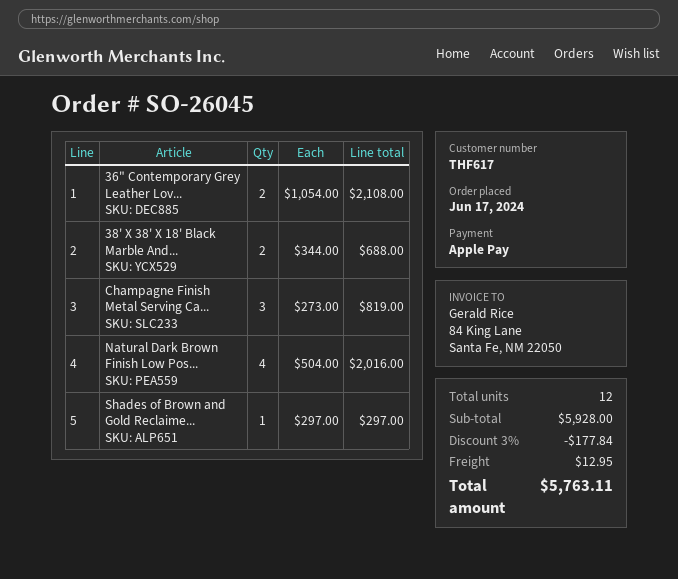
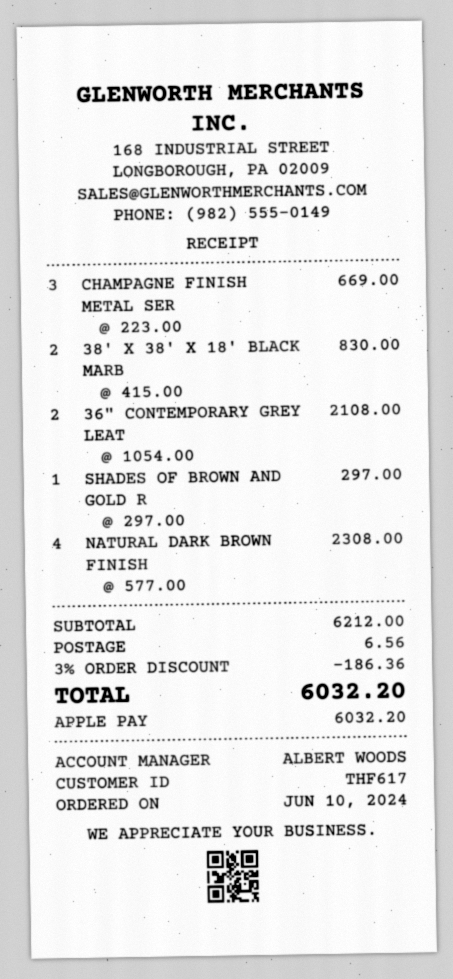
order date: 2024-06-17 -> 2024-06-10
38' X 38' X 18' Black Marble And...: 2 x 344.00 = 688.00 -> 2 x 415.00 = 830.00
Champagne Finish Metal Serving Ca...: 3 x 273.00 = 819.00 -> 3 x 223.00 = 669.00
Natural Dark Brown Finish Low Pos...: 4 x 504.00 = 2016.00 -> 4 x 577.00 = 2308.00
subtotal: 5928.00 -> 6212.00
discount: 3% = 177.84 -> 3% = 186.36
shipping: 12.95 -> 6.56
total: 5763.11 -> 6032.20

